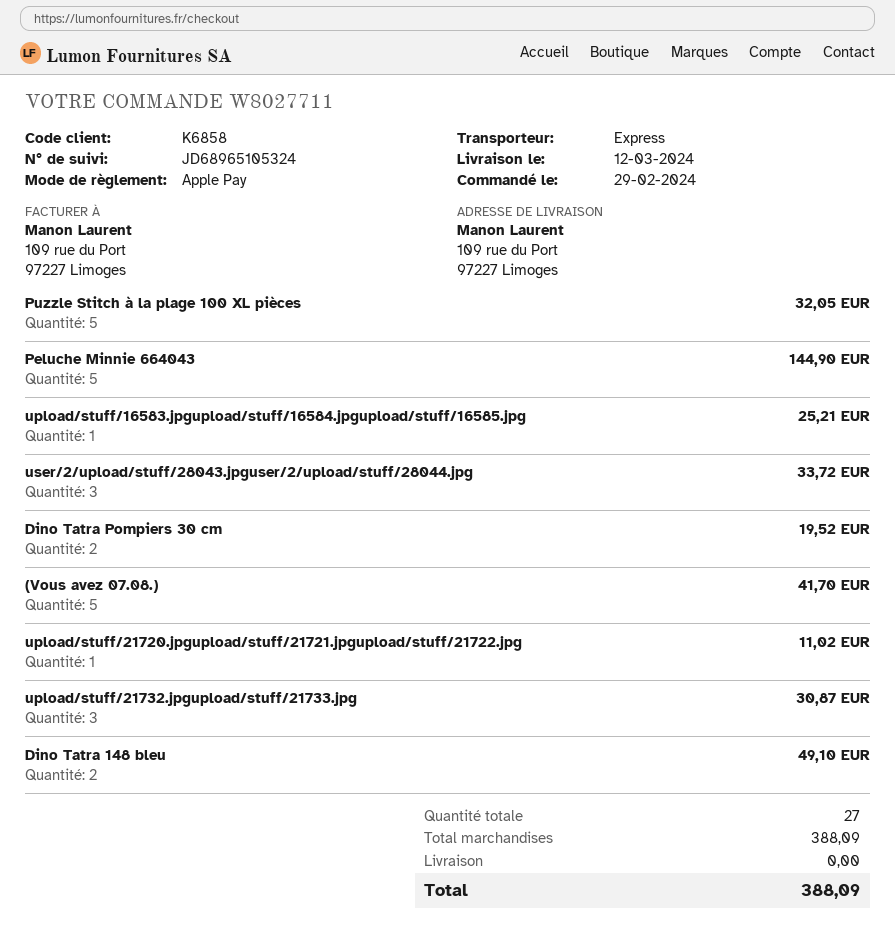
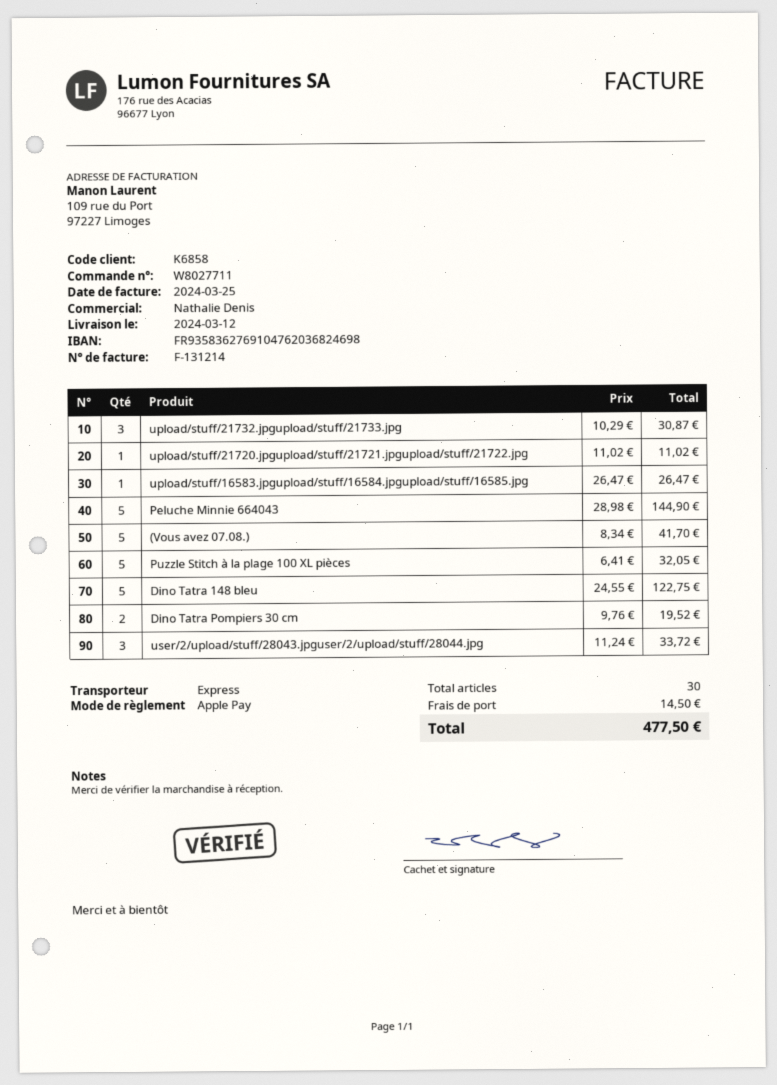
upload/stuff/16583.jpgupload/stuff/16584.jpgupload/stuff/16585.jpg: 1 for 25.21 -> 1 for 26.47
Dino Tatra 148 bleu: 2 for 49.10 -> 5 for 122.75
total quantity: 27 -> 30
shipping: 0.00 -> 14.50
total: 388.09 -> 477.50

